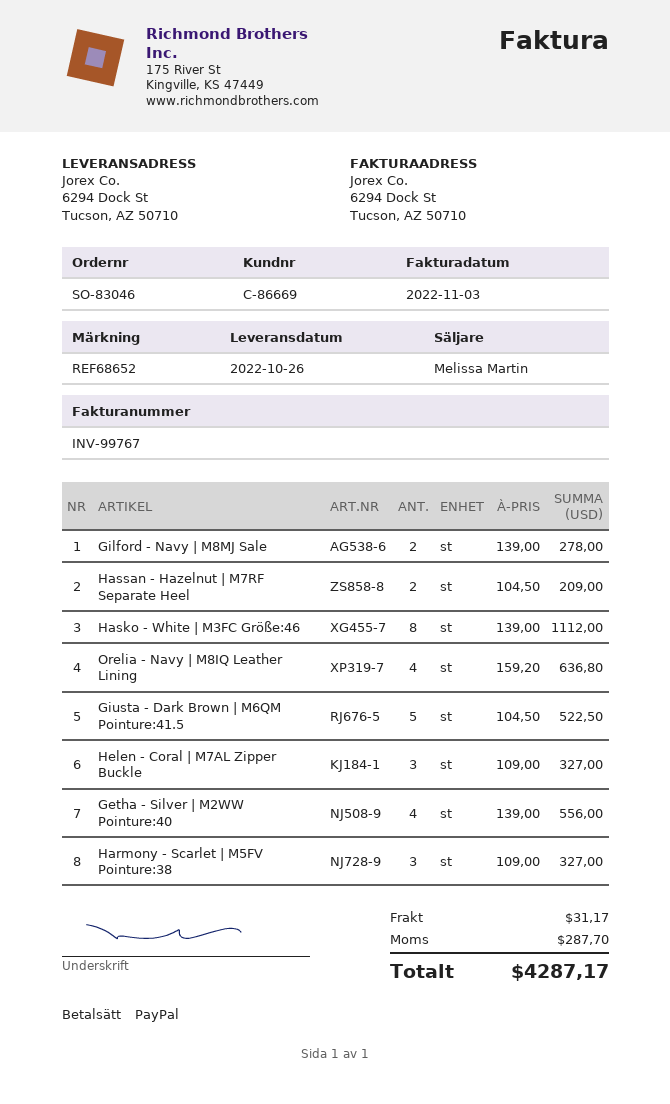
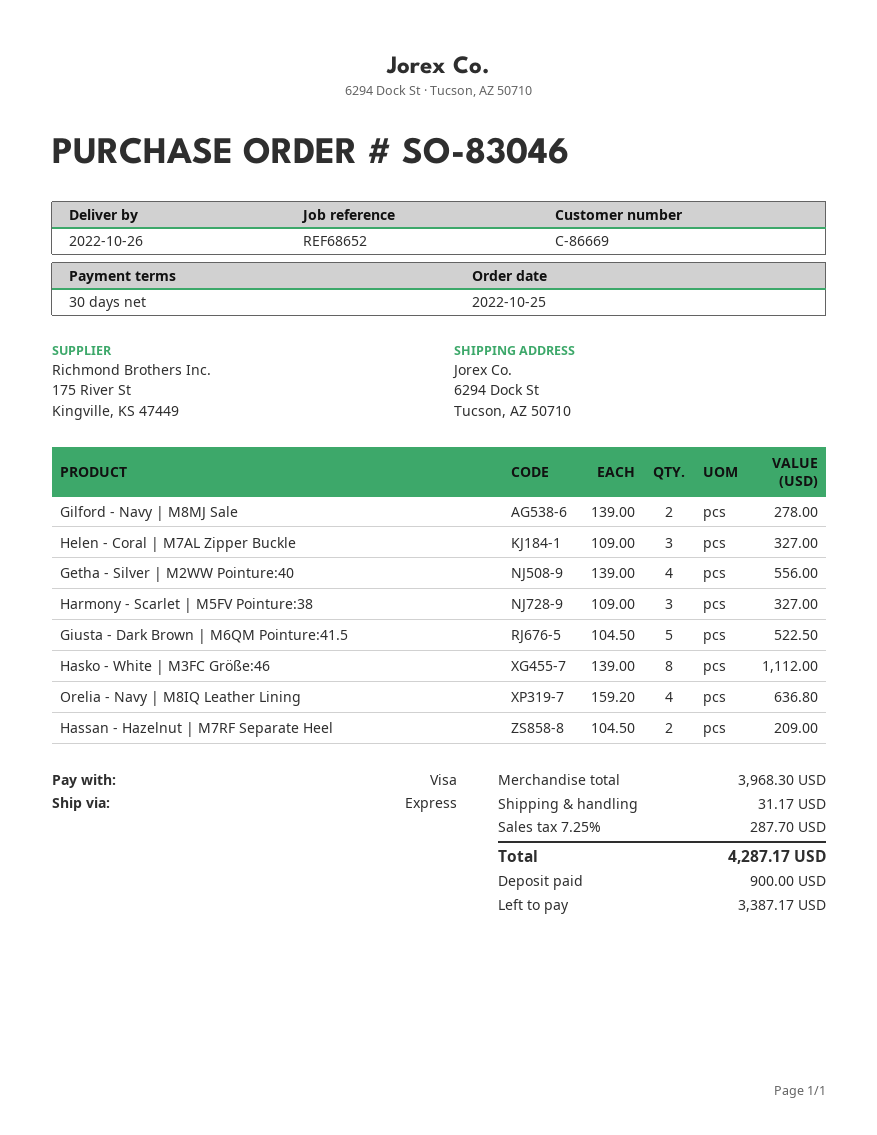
payment method: PayPal -> Visa

